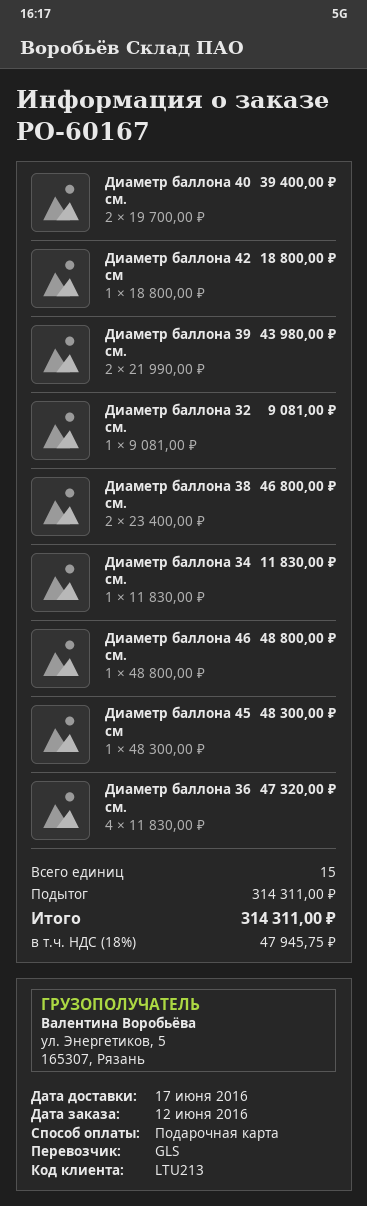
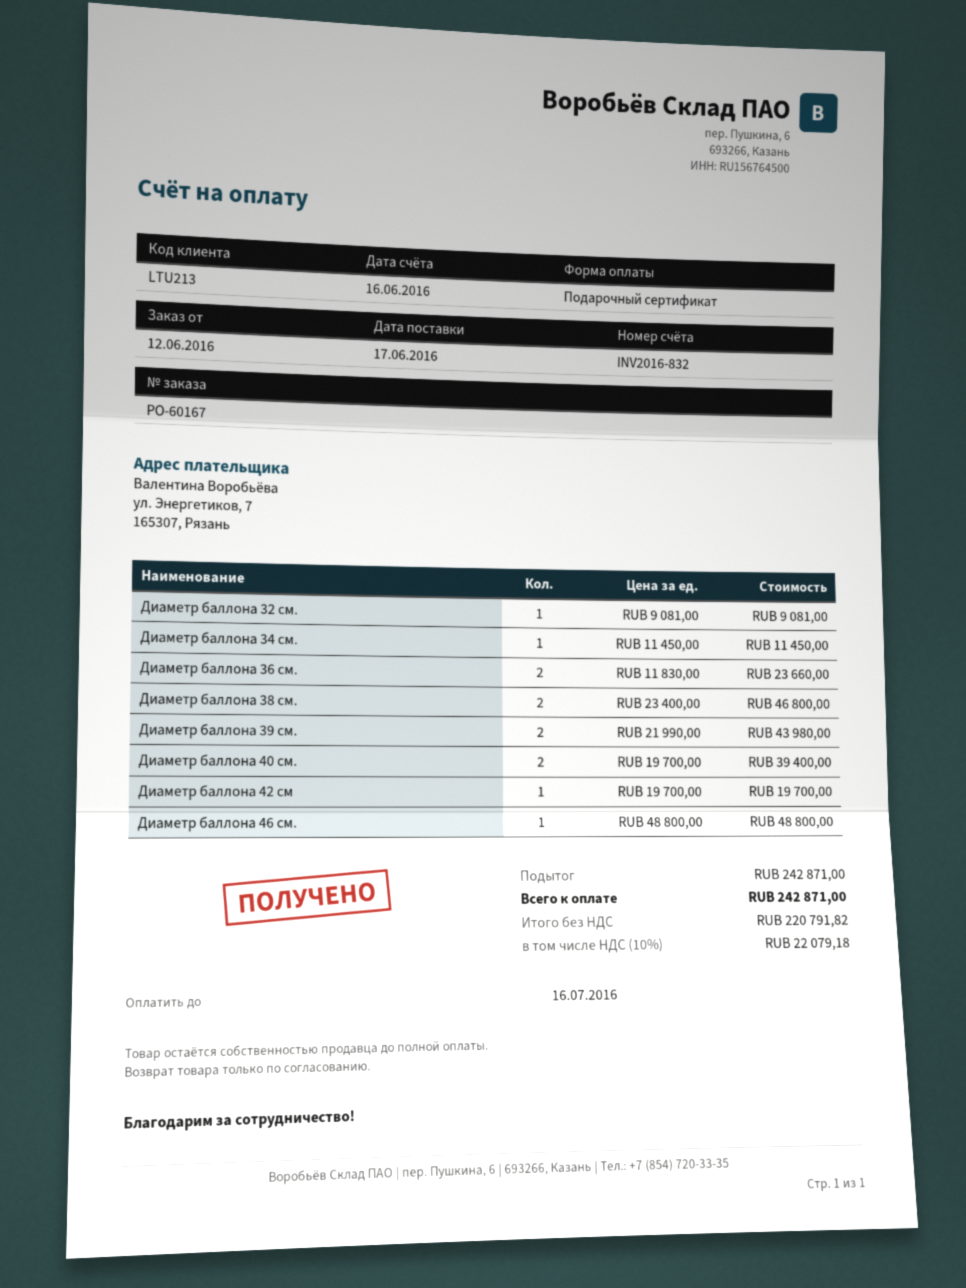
Диаметр баллона 42 см: 1 x 18800.00 = 18800.00 -> 1 x 19700.00 = 19700.00
Диаметр баллона 34 см.: 1 x 11830.00 = 11830.00 -> 1 x 11450.00 = 11450.00
Диаметр баллона 45 см: 1 x 48300.00 = 48300.00 -> none
Диаметр баллона 36 см.: 4 x 11830.00 = 47320.00 -> 2 x 11830.00 = 23660.00
subtotal: 314311.00 -> 242871.00
tax: 18% = 47945.75 -> 10% = 22079.18
total: 314311.00 -> 242871.00

